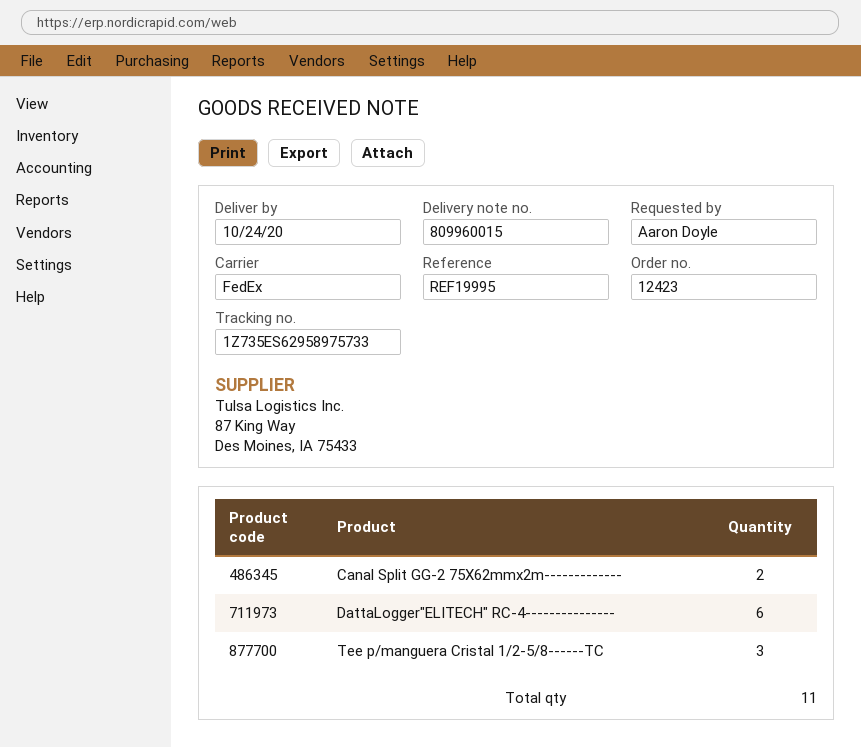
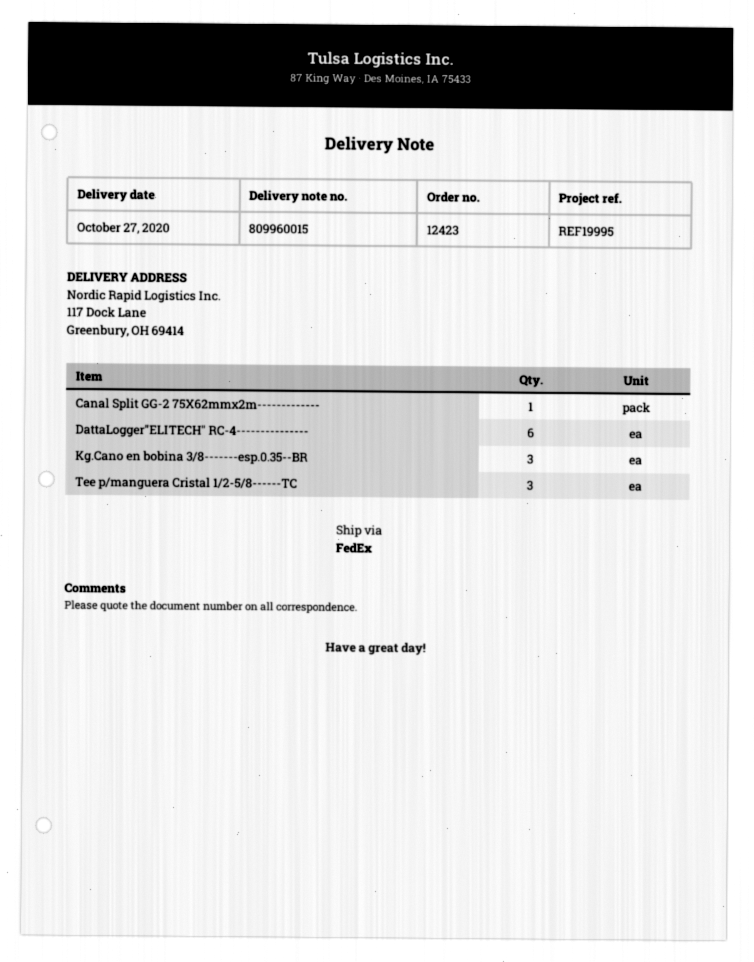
delivery date: 2020-10-24 -> 2020-10-27
Canal Split GG-2 75X62mmx2m-------------: 2 -> 1
Kg.Cano en bobina 3/8-------esp.0.35--BR: none -> 3

